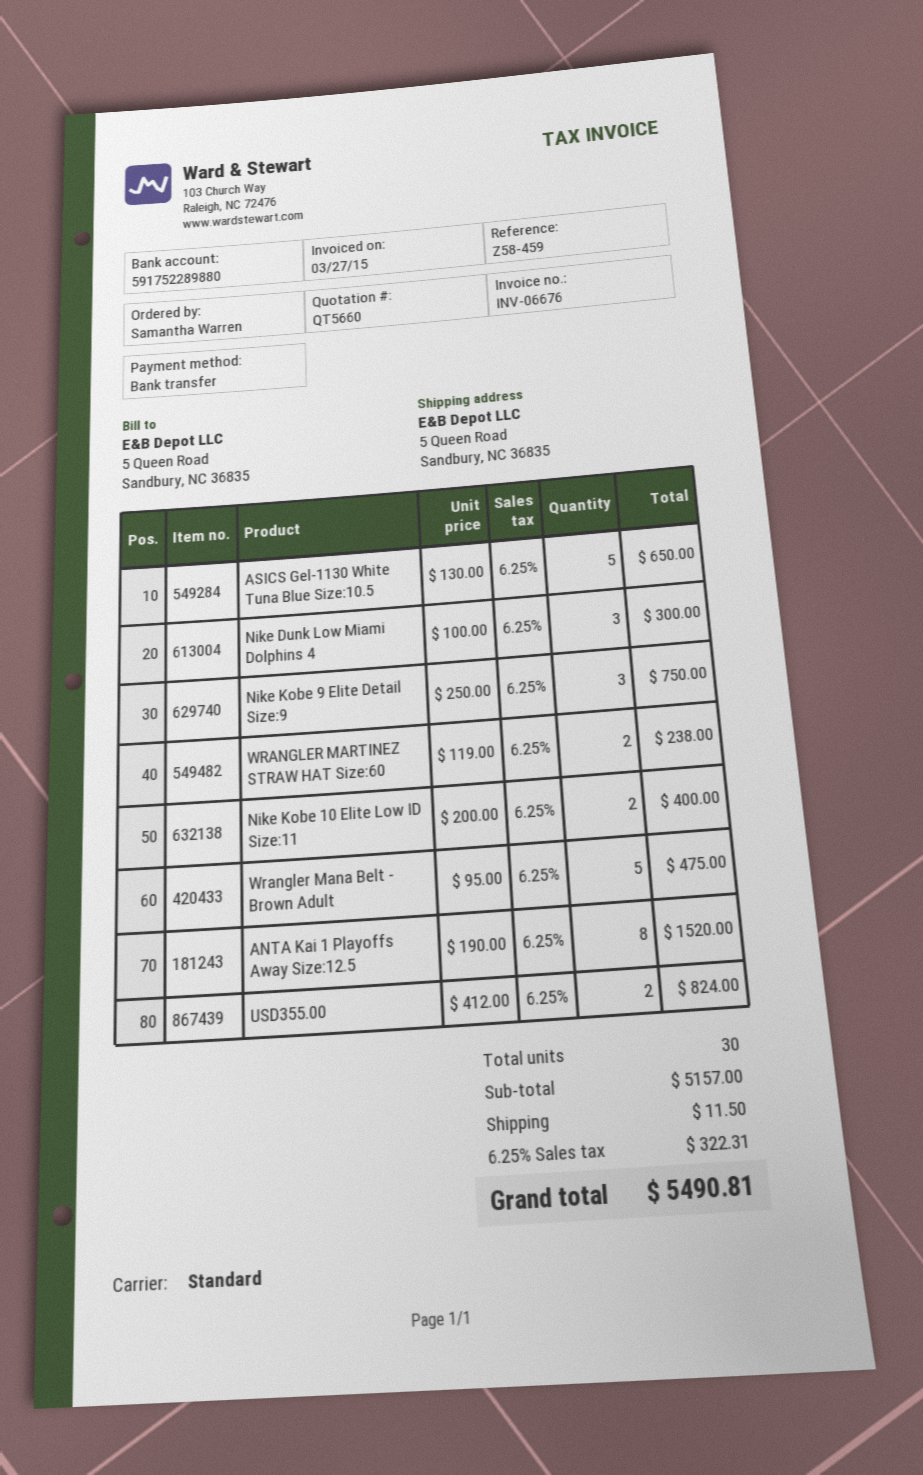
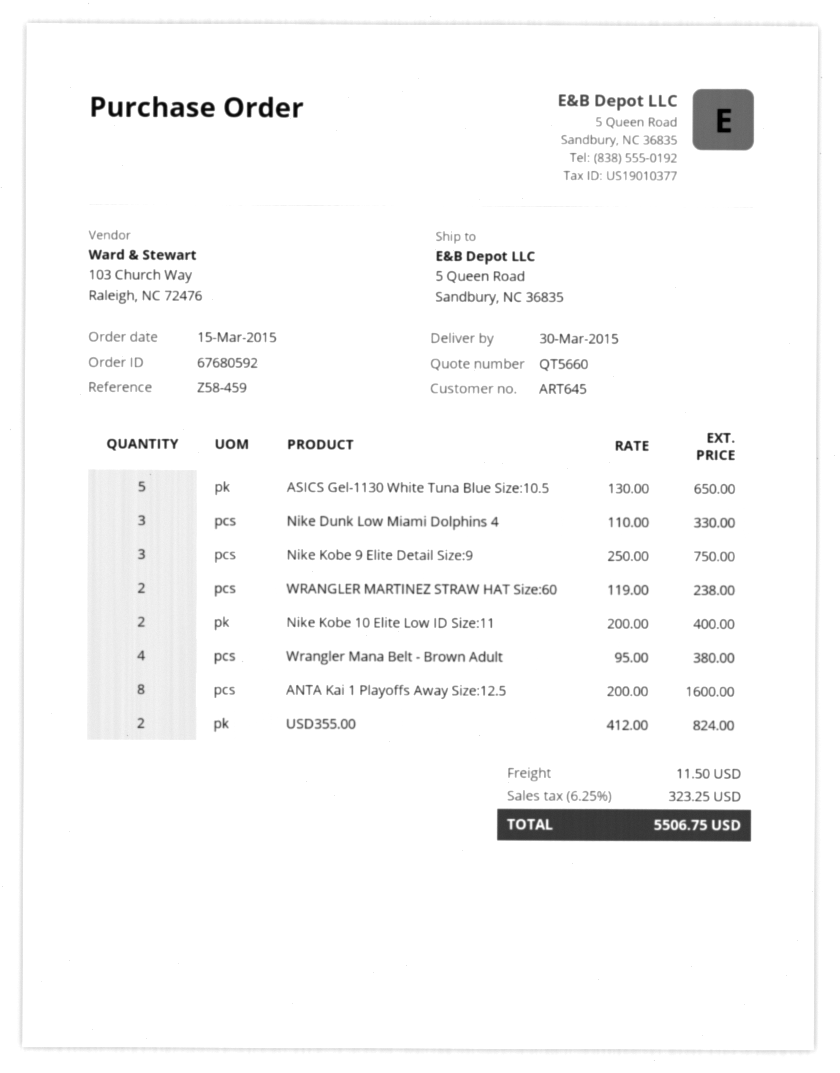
Nike Dunk Low Miami Dolphins 4: 3 x 100.00 = 300.00 -> 3 x 110.00 = 330.00
Wrangler Mana Belt - Brown Adult: 5 x 95.00 = 475.00 -> 4 x 95.00 = 380.00
ANTA Kai 1 Playoffs Away Size:12.5: 8 x 190.00 = 1520.00 -> 8 x 200.00 = 1600.00
tax: 6.25% = 322.31 -> 6.25% = 323.25
total: 5490.81 -> 5506.75

